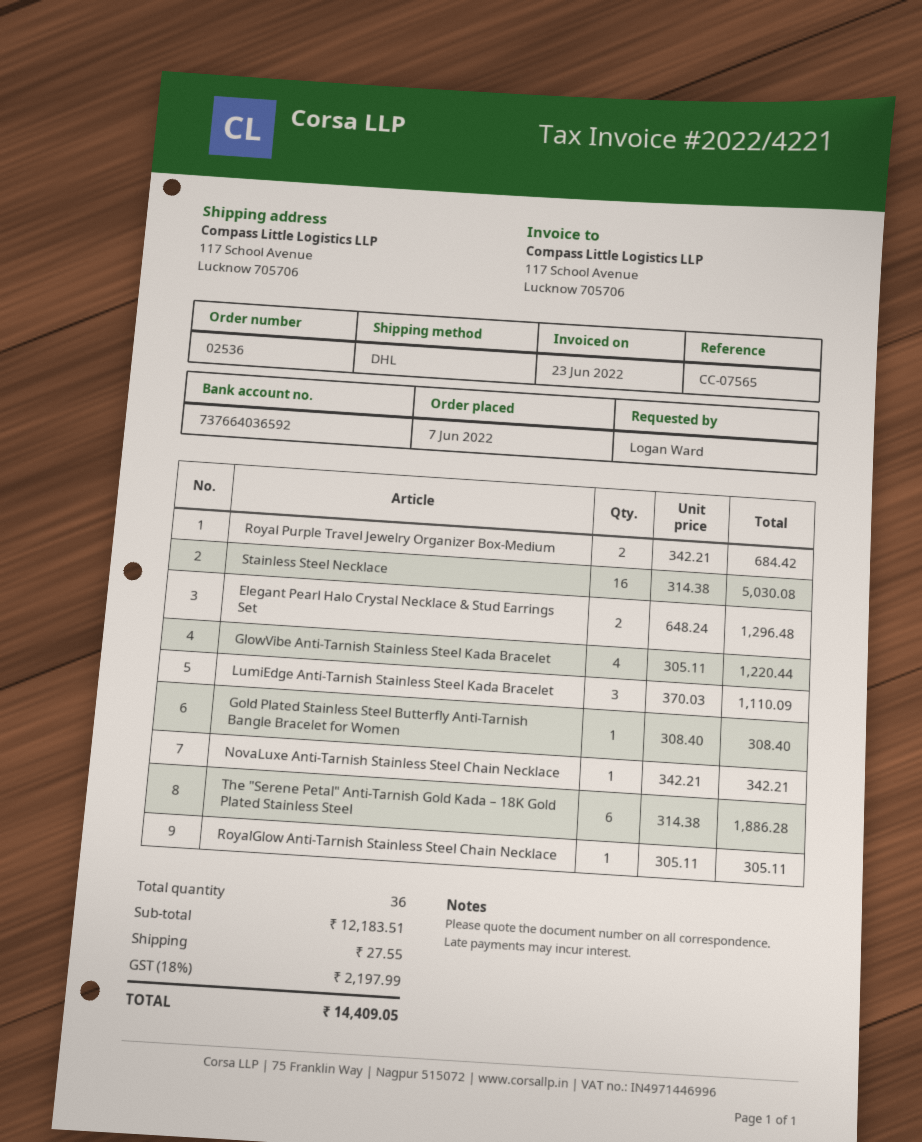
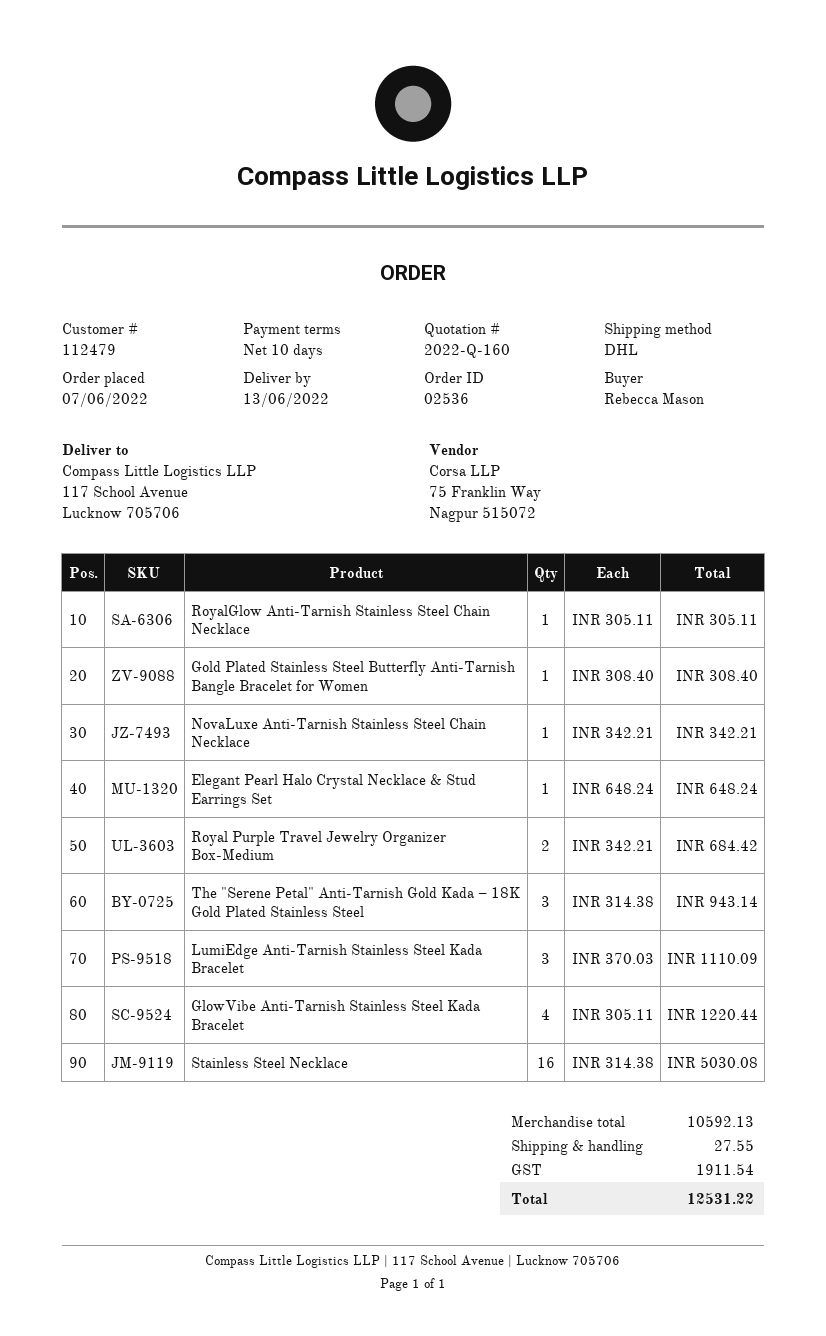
ordered by: Logan Ward -> Rebecca Mason
Elegant Pearl Halo Crystal Necklace & Stud Earrings Set: 2 x 648.24 = 1296.48 -> 1 x 648.24 = 648.24
The "Serene Petal" Anti-Tarnish Gold Kada – 18K Gold Plated Stainless Steel: 6 x 314.38 = 1886.28 -> 3 x 314.38 = 943.14
subtotal: 12183.51 -> 10592.13
tax: 2197.99 -> 1911.54
total: 14409.05 -> 12531.22

